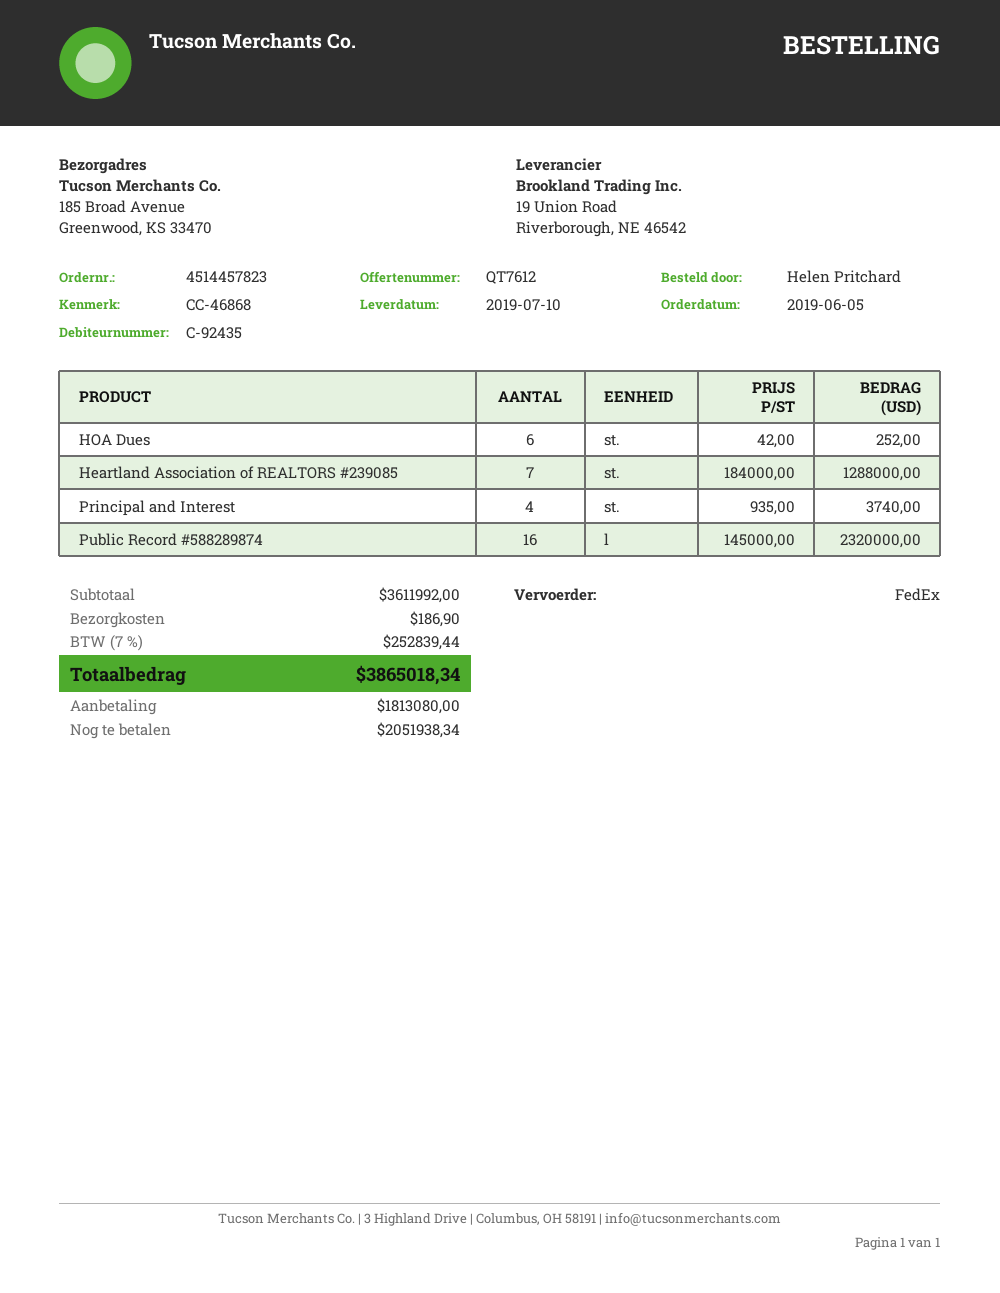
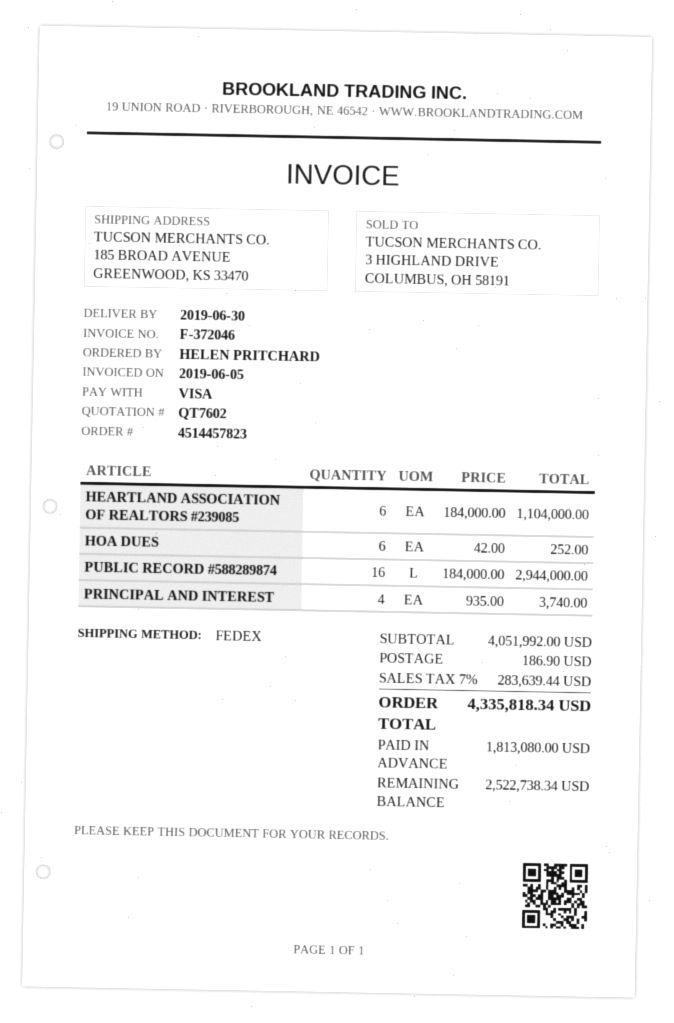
quote number: QT7612 -> QT7602
delivery date: 2019-07-10 -> 2019-06-30
Heartland Association of REALTORS #239085: 7 x 184000.00 = 1288000.00 -> 6 x 184000.00 = 1104000.00
Public Record #588289874: 16 x 145000.00 = 2320000.00 -> 16 x 184000.00 = 2944000.00
subtotal: 3611992.00 -> 4051992.00
tax: 7% = 252839.44 -> 7% = 283639.44
total: 3865018.34 -> 4335818.34
balance: 2051938.34 -> 2522738.34

